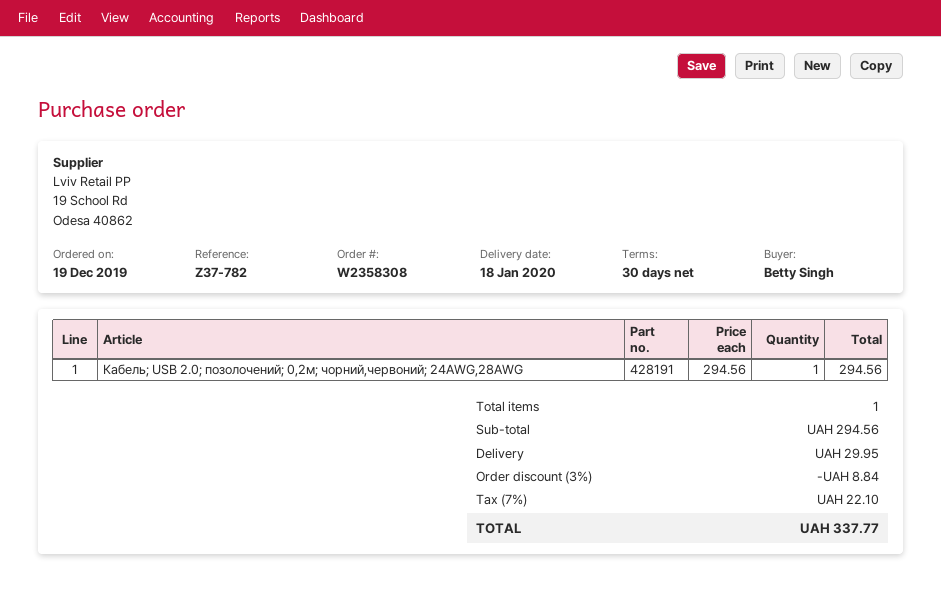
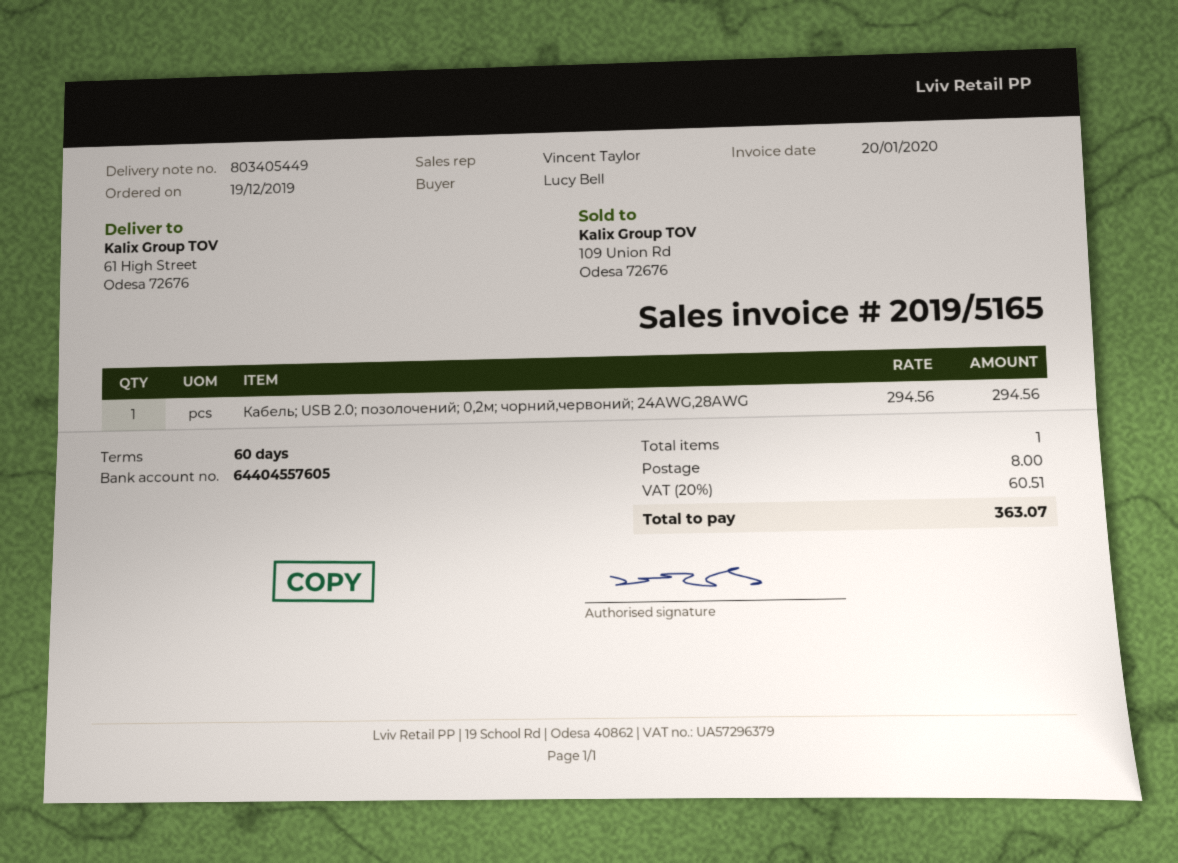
payment terms: 30 days -> 60 days
ordered by: Betty Singh -> Lucy Bell
discount: 3% = 8.84 -> none
shipping: 29.95 -> 8.00
tax: 7% = 22.10 -> 20% = 60.51
total: 337.77 -> 363.07

